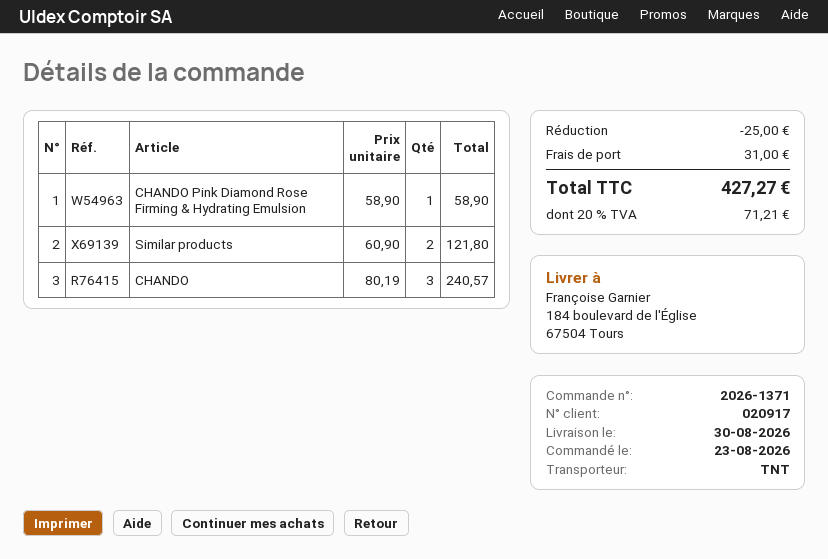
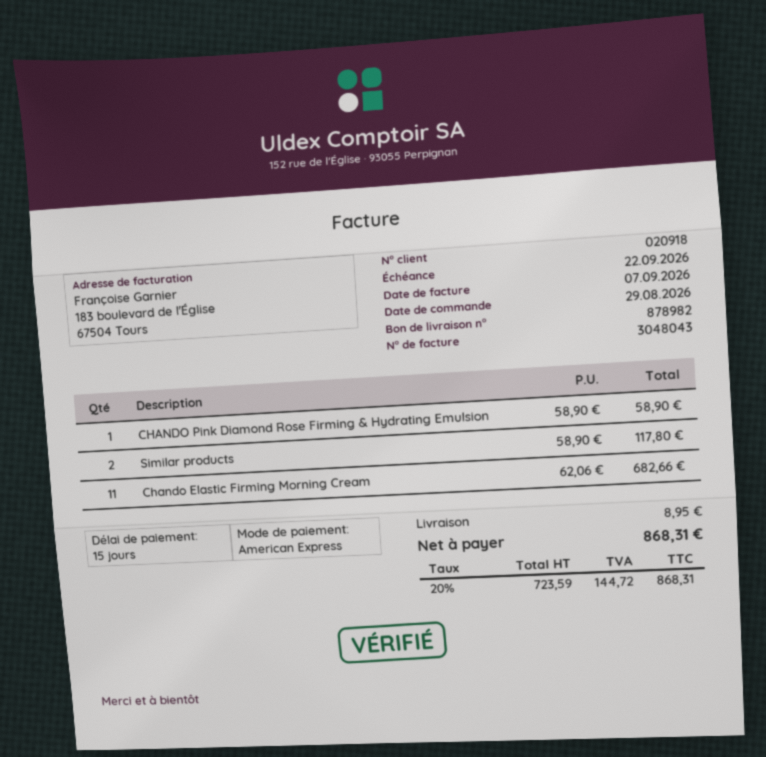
order date: 2026-08-23 -> 2026-08-29
customer number: 020917 -> 020918
Similar products: 2 x 60.90 = 121.80 -> 2 x 58.90 = 117.80
CHANDO: 3 x 80.19 = 240.57 -> none
Chando Elastic Firming Morning Cream: none -> 11 x 62.06 = 682.66
discount: 25.00 -> none
shipping: 31.00 -> 8.95
tax: 20% = 71.21 -> 20% = 144.72
total: 427.27 -> 868.31

